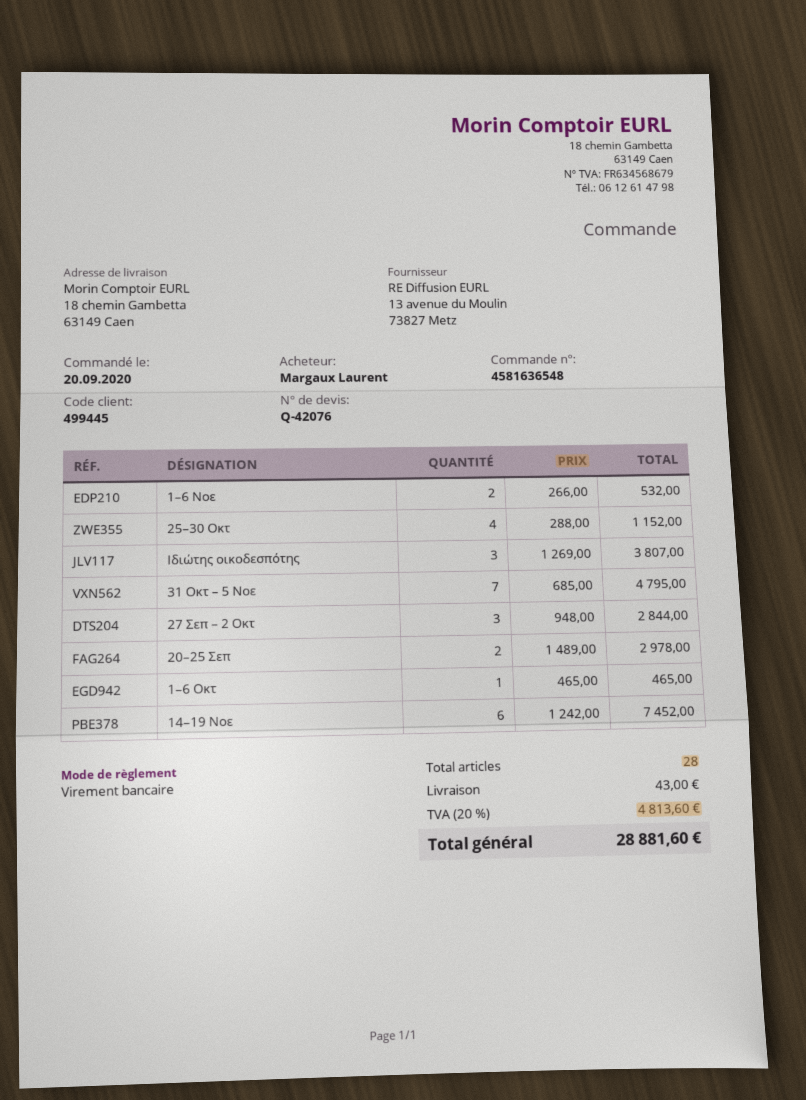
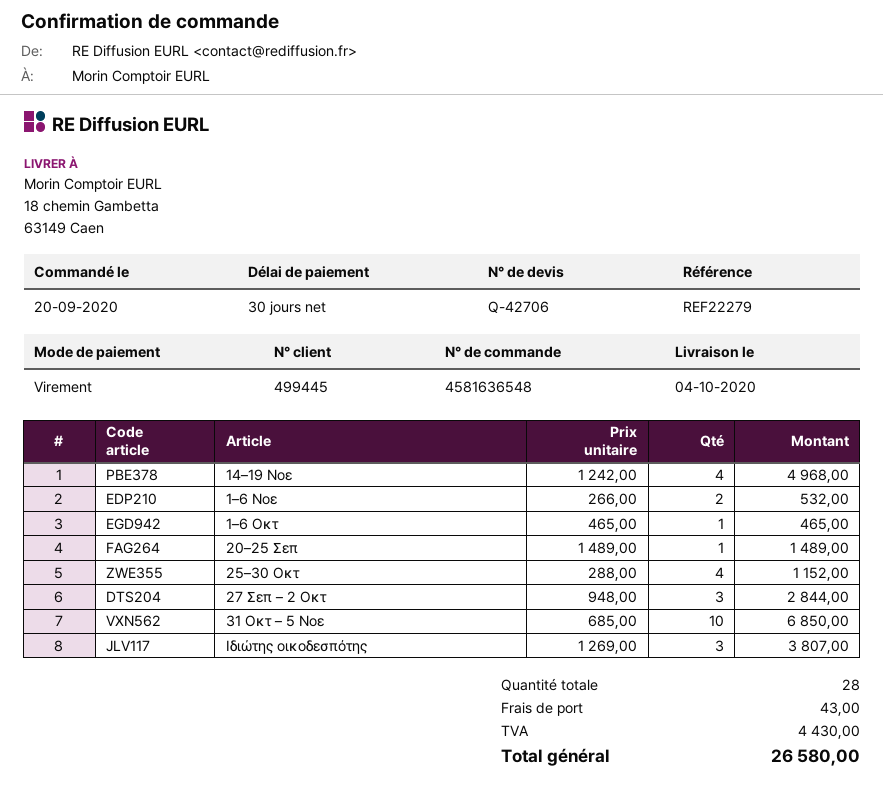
quote number: Q-42076 -> Q-42706
31 Οκτ – 5 Νοε: 7 x 685.00 = 4795.00 -> 10 x 685.00 = 6850.00
20–25 Σεπ: 2 x 1489.00 = 2978.00 -> 1 x 1489.00 = 1489.00
14–19 Νοε: 6 x 1242.00 = 7452.00 -> 4 x 1242.00 = 4968.00
tax: 4813.60 -> 4430.00
total: 28881.60 -> 26580.00

